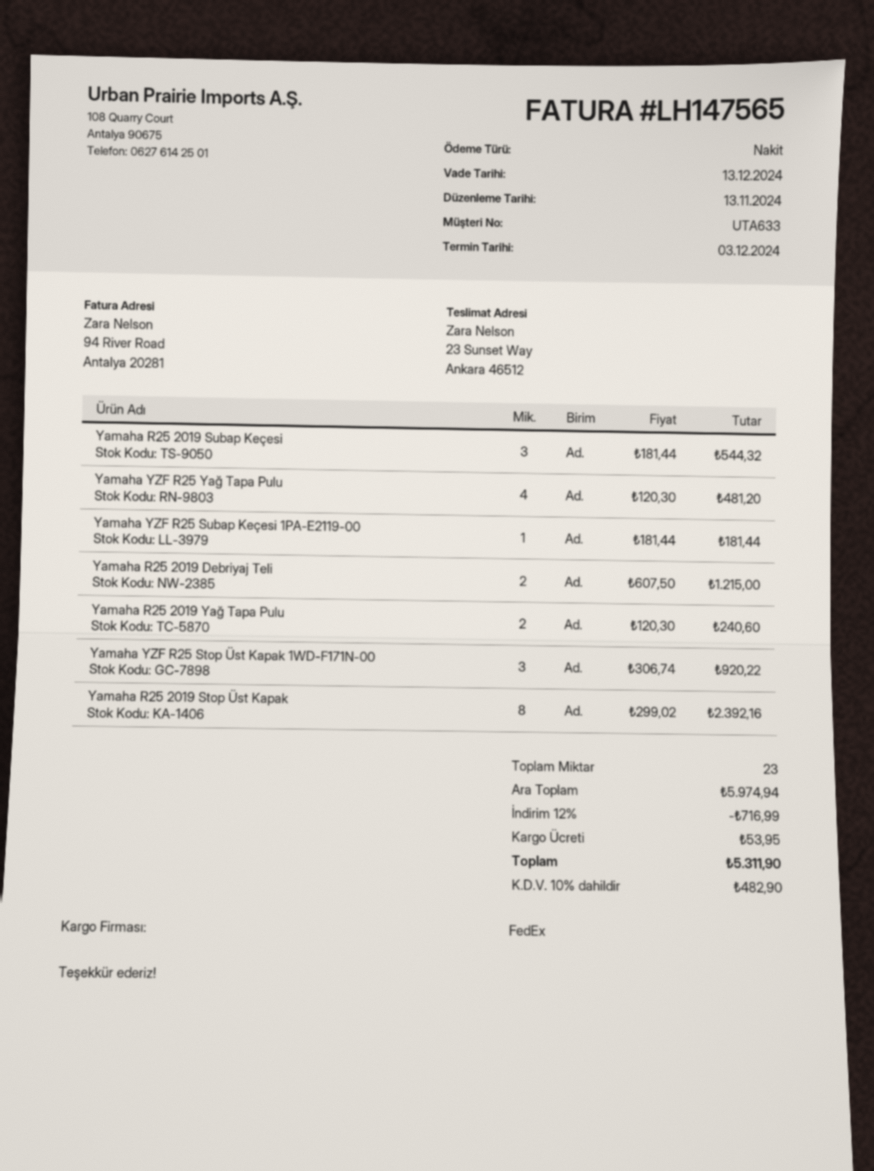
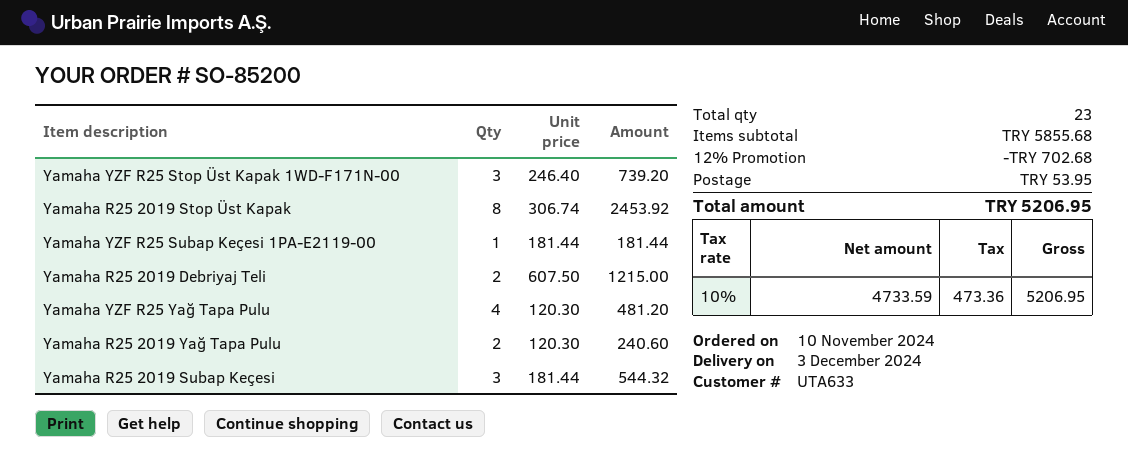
Yamaha YZF R25 Stop Üst Kapak 1WD-F171N-00: 3 x 306.74 = 920.22 -> 3 x 246.40 = 739.20
Yamaha R25 2019 Stop Üst Kapak: 8 x 299.02 = 2392.16 -> 8 x 306.74 = 2453.92
subtotal: 5974.94 -> 5855.68
discount: 12% = 716.99 -> 12% = 702.68
tax: 10% = 482.90 -> 10% = 473.36
total: 5311.90 -> 5206.95

